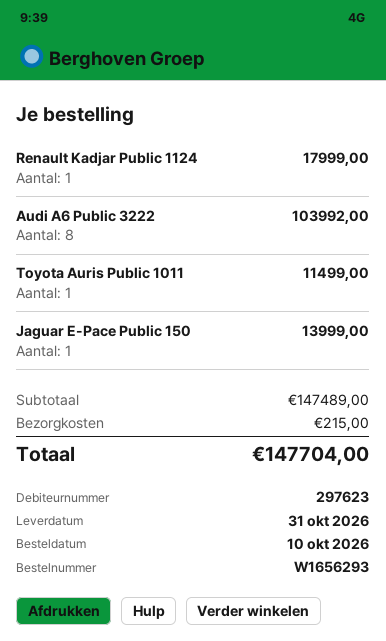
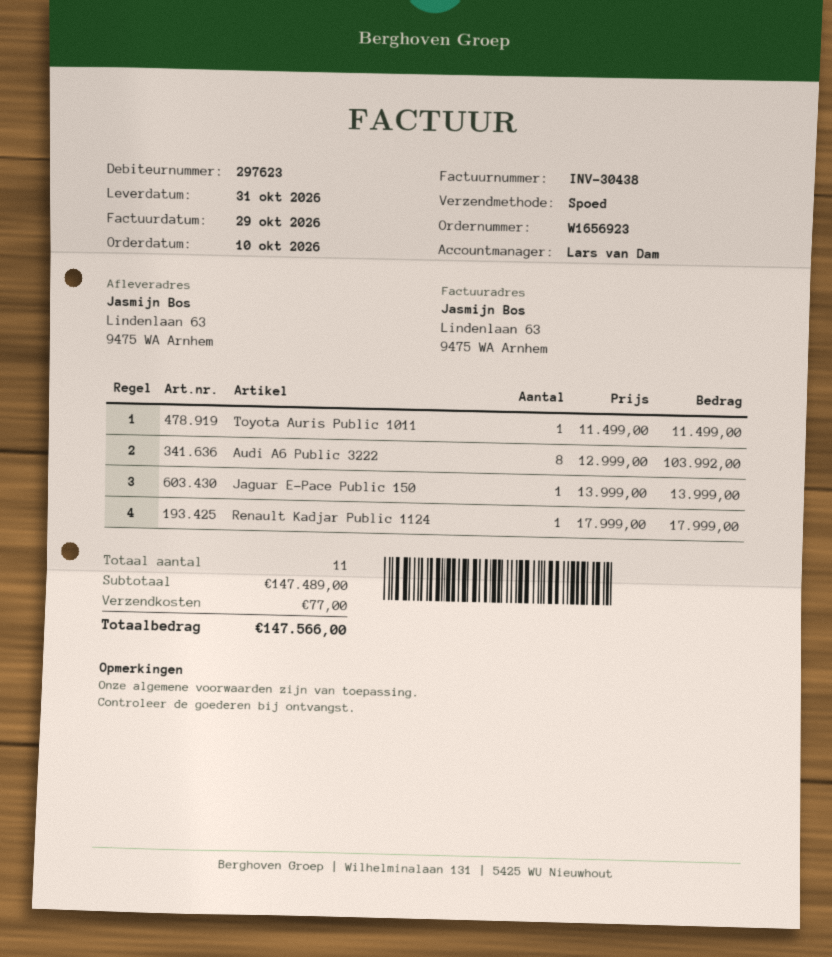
order number: W1656293 -> W1656923
shipping: 215.00 -> 77.00
total: 147704.00 -> 147566.00

